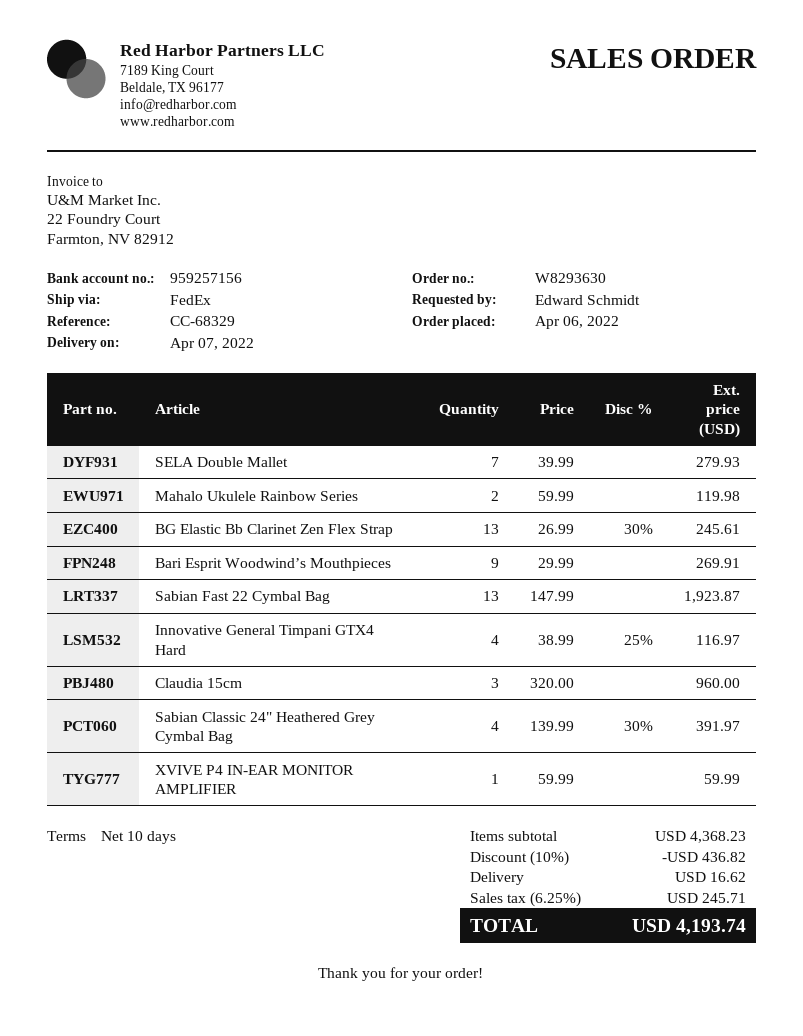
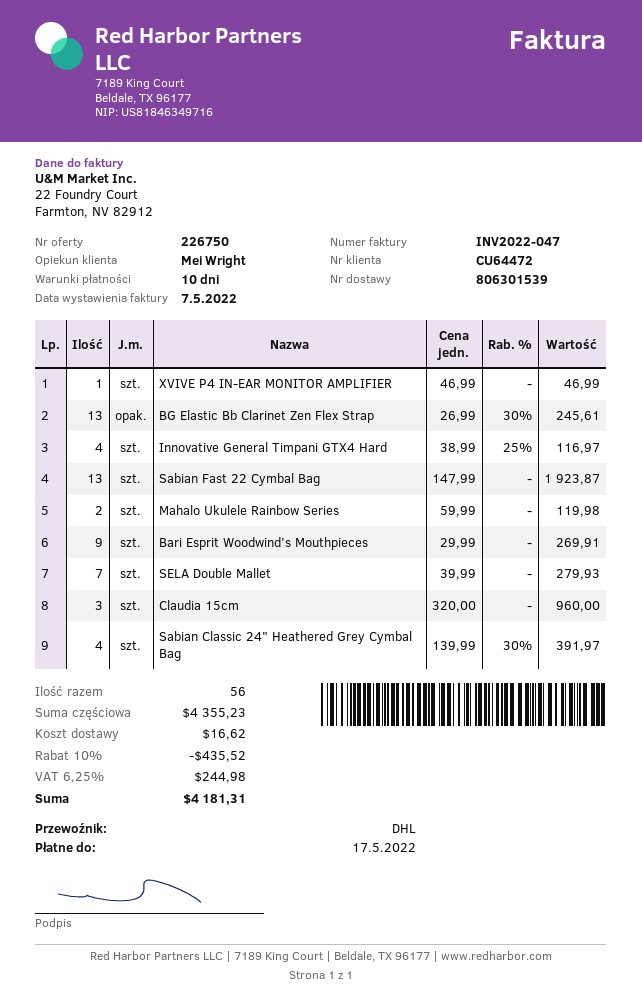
shipping method: FedEx -> DHL
XVIVE P4 IN-EAR MONITOR AMPLIFIER: 1 x 59.99 = 59.99 -> 1 x 46.99 = 46.99
subtotal: 4368.23 -> 4355.23
discount: 10% = 436.82 -> 10% = 435.52
tax: 6.25% = 245.71 -> 6.25% = 244.98
total: 4193.74 -> 4181.31

